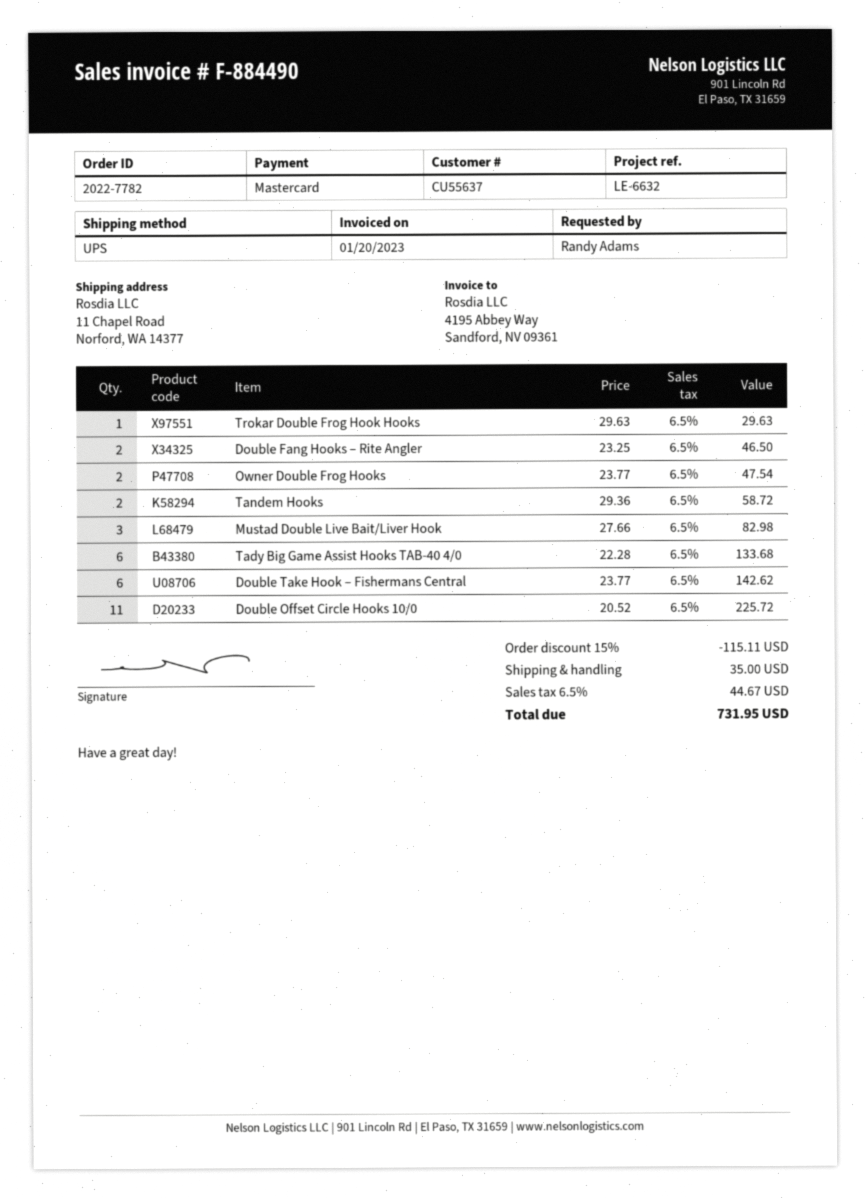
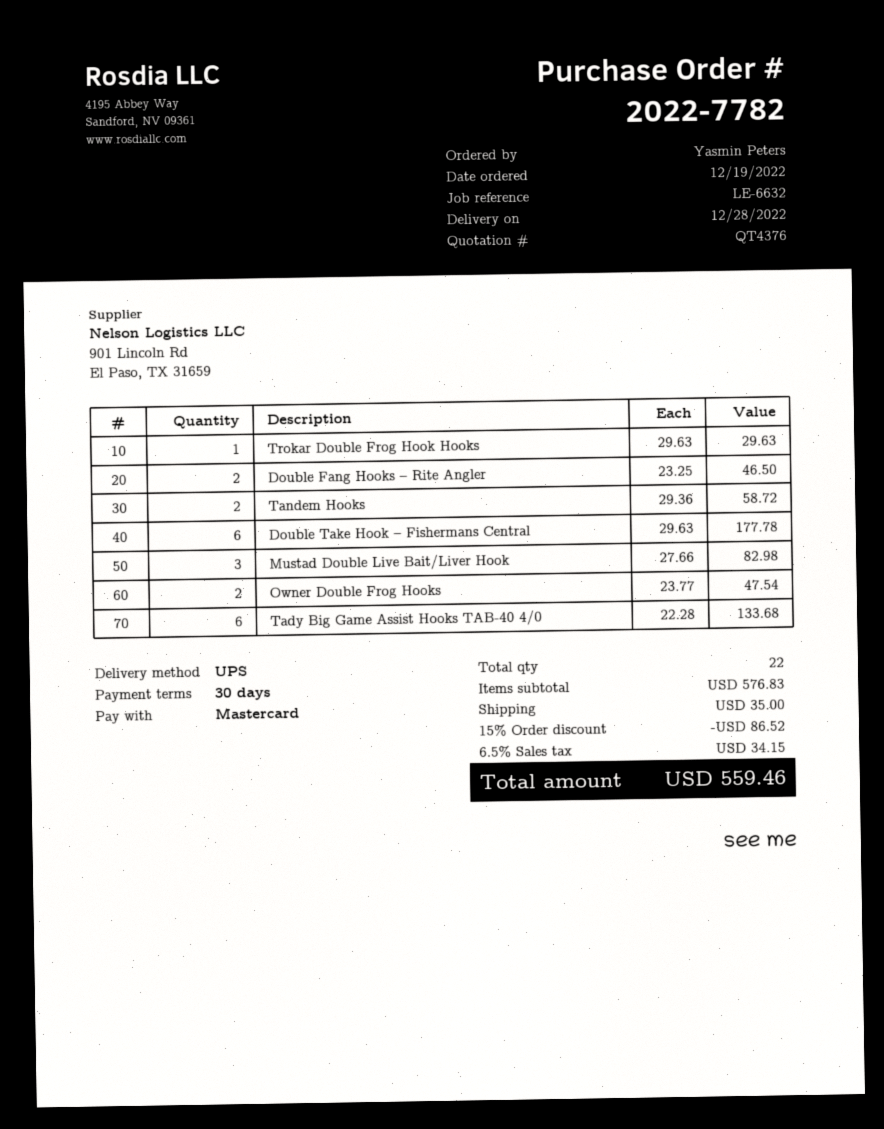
ordered by: Randy Adams -> Yasmin Peters
Double Take Hook – Fishermans Central: 6 x 23.77 = 142.62 -> 6 x 29.63 = 177.78
Double Offset Circle Hooks 10/0: 11 x 20.52 = 225.72 -> none
discount: 15% = 115.11 -> 15% = 86.52
tax: 6.5% = 44.67 -> 6.5% = 34.15
total: 731.95 -> 559.46

